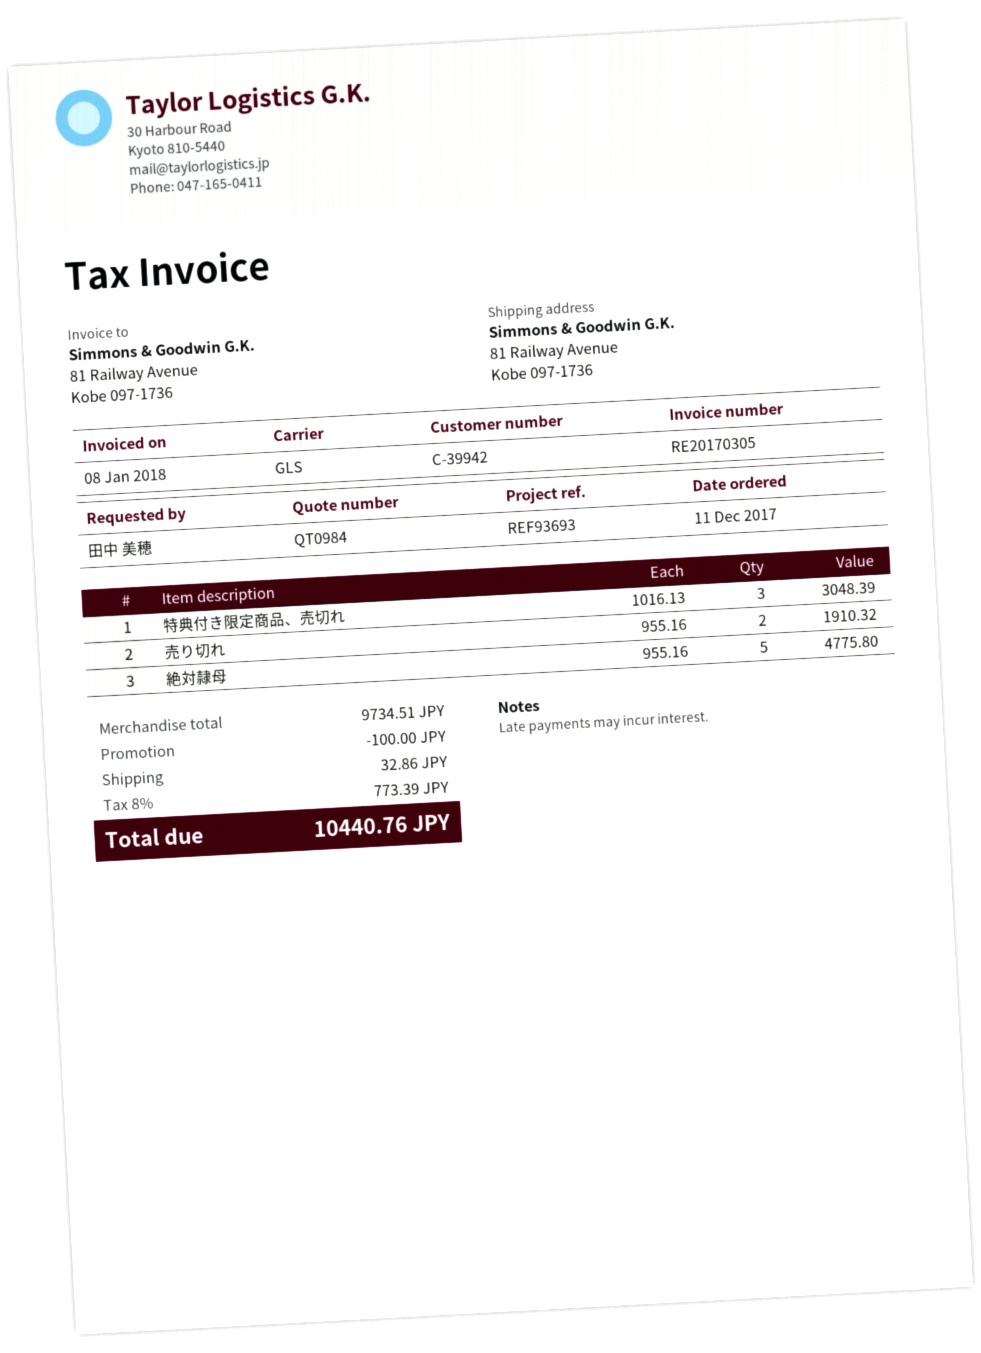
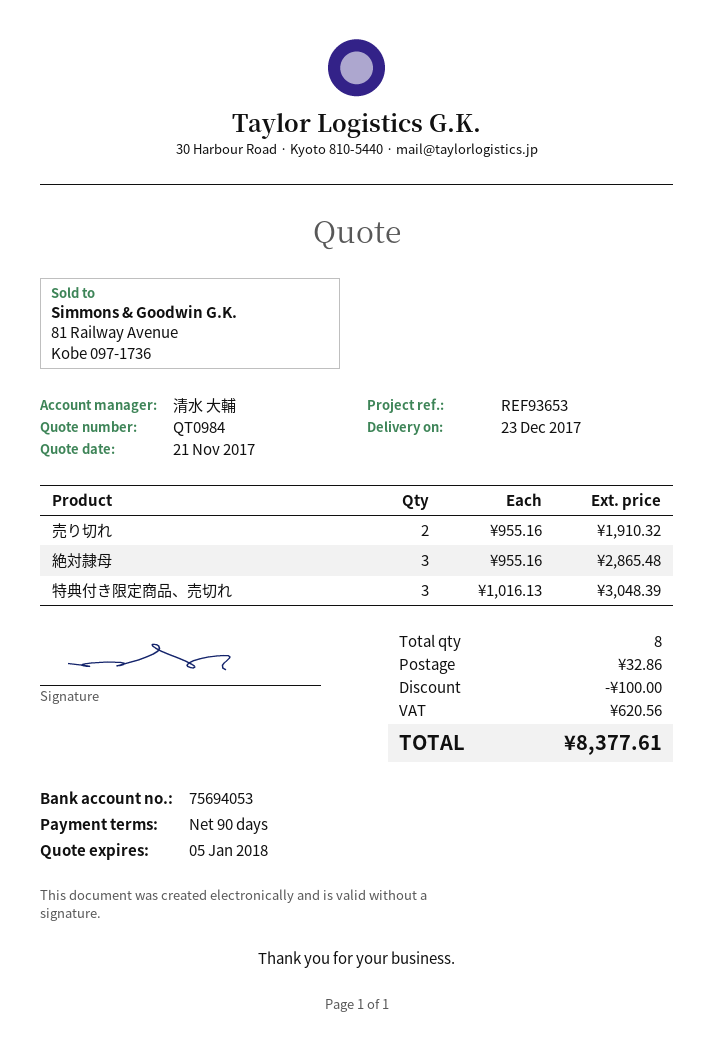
reference: REF93693 -> REF93653
絶対隷母: 5 x 955.16 = 4775.80 -> 3 x 955.16 = 2865.48
tax: 773.39 -> 620.56
total: 10440.76 -> 8377.61

